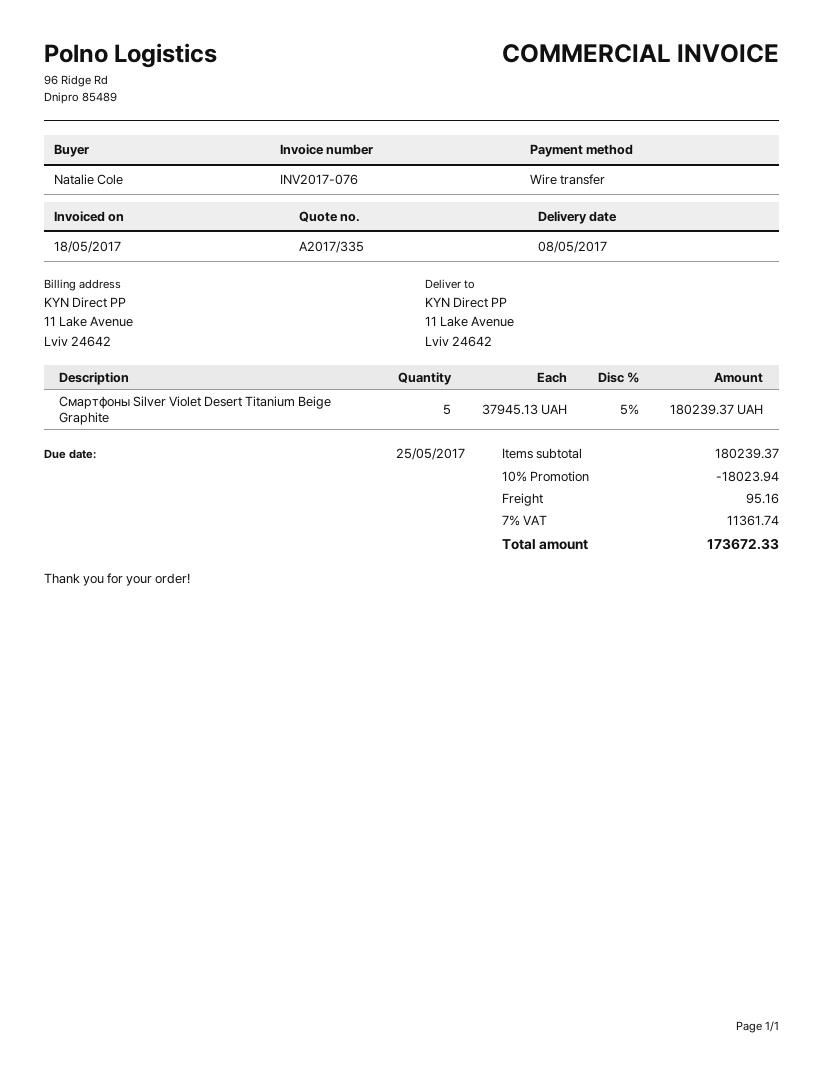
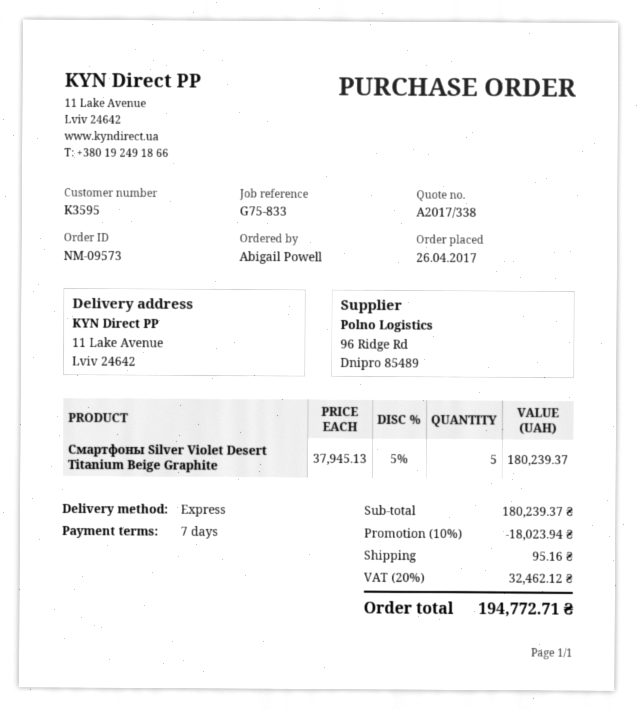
quote number: A2017/335 -> A2017/338
ordered by: Natalie Cole -> Abigail Powell
tax: 7% = 11361.74 -> 20% = 32462.12
total: 173672.33 -> 194772.71

